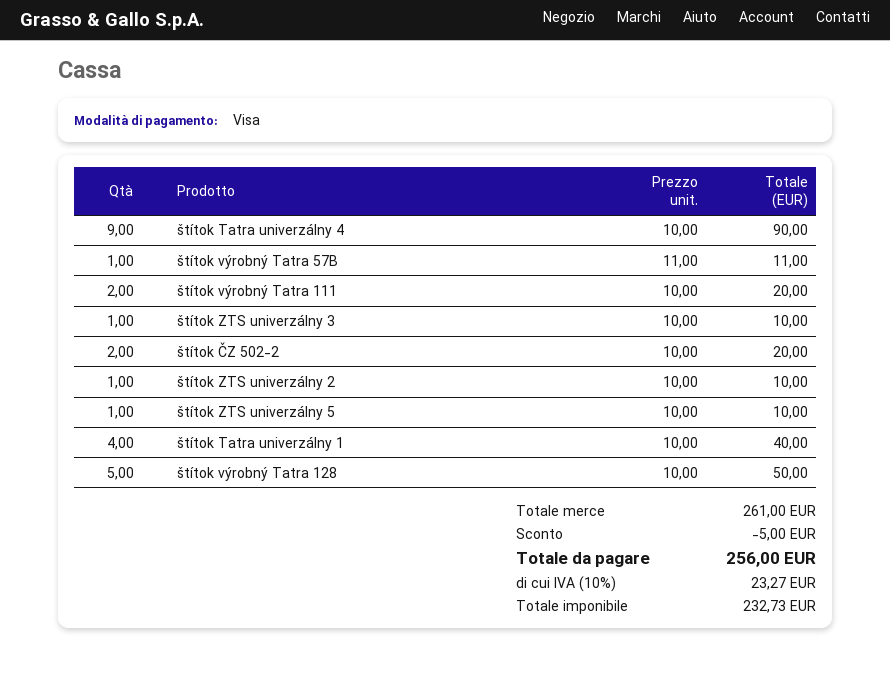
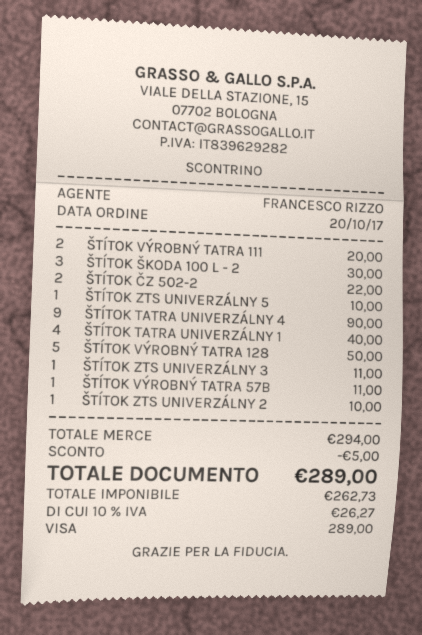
štítok ZTS univerzálny 3: 1 for 10.00 -> 1 for 11.00
štítok ČZ 502-2: 2 for 20.00 -> 2 for 22.00
ŠTÍTOK ŠKODA 100 L - 2: none -> 3 for 30.00
subtotal: 261.00 -> 294.00
net: 232.73 -> 262.73
tax: 10% = 23.27 -> 10% = 26.27
total: 256.00 -> 289.00

